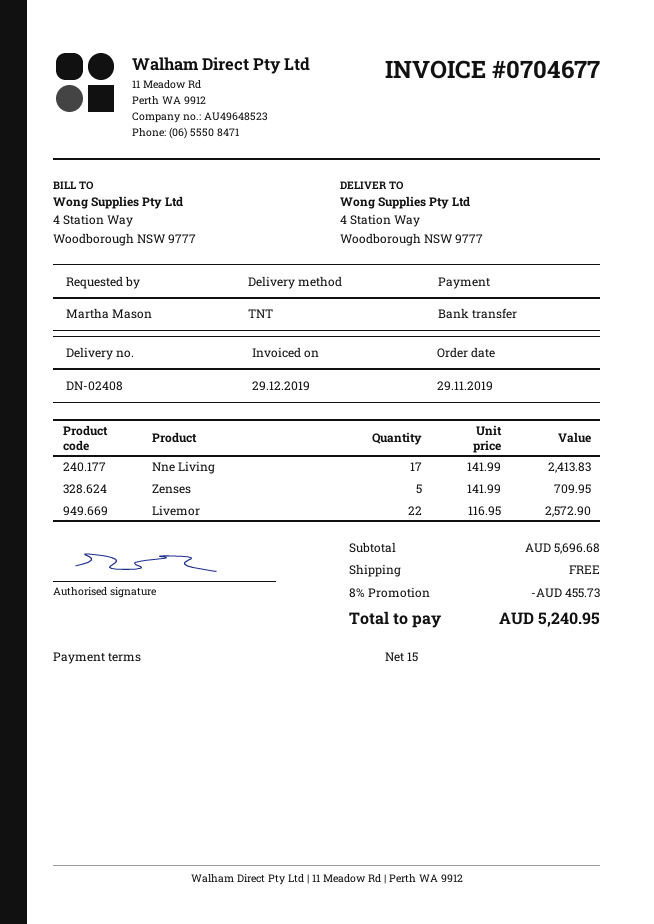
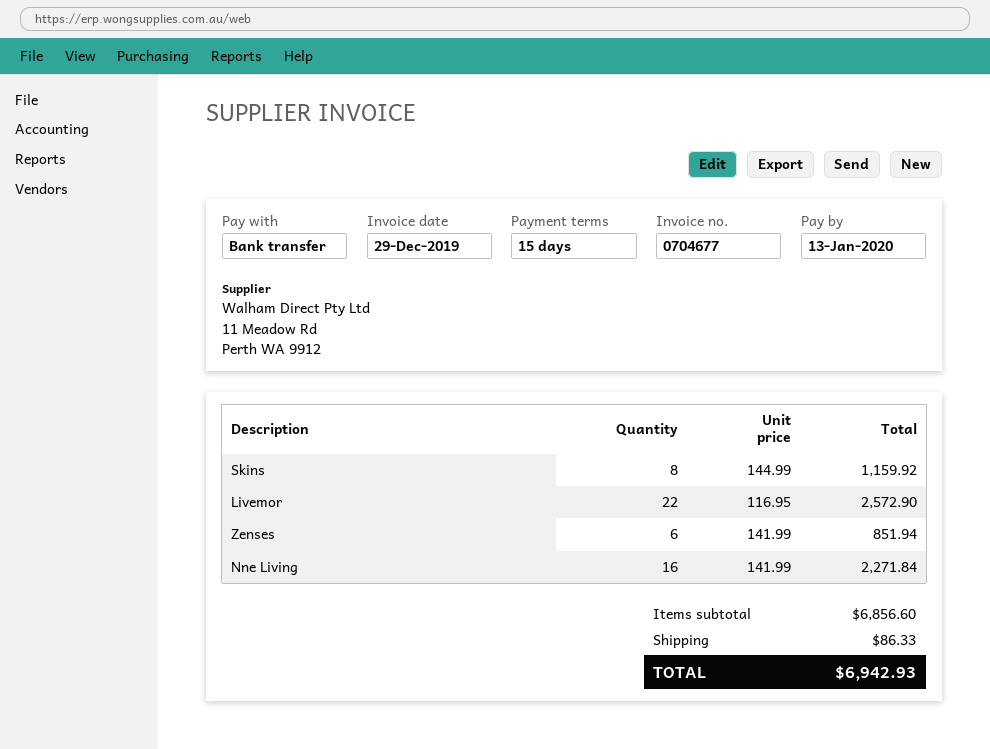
Nne Living: 17 x 141.99 = 2413.83 -> 16 x 141.99 = 2271.84
Zenses: 5 x 141.99 = 709.95 -> 6 x 141.99 = 851.94
Skins: none -> 8 x 144.99 = 1159.92
subtotal: 5696.68 -> 6856.60
discount: 8% = 455.73 -> none
shipping: 0.00 -> 86.33
total: 5240.95 -> 6942.93

